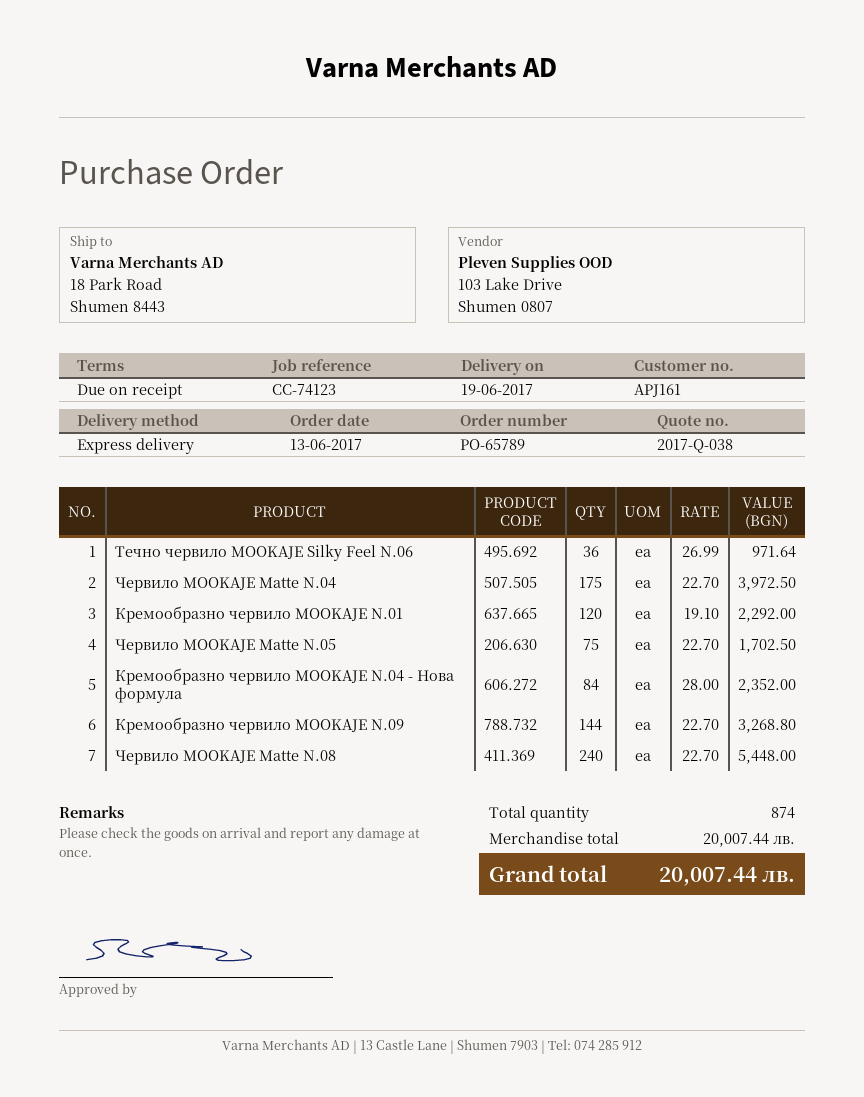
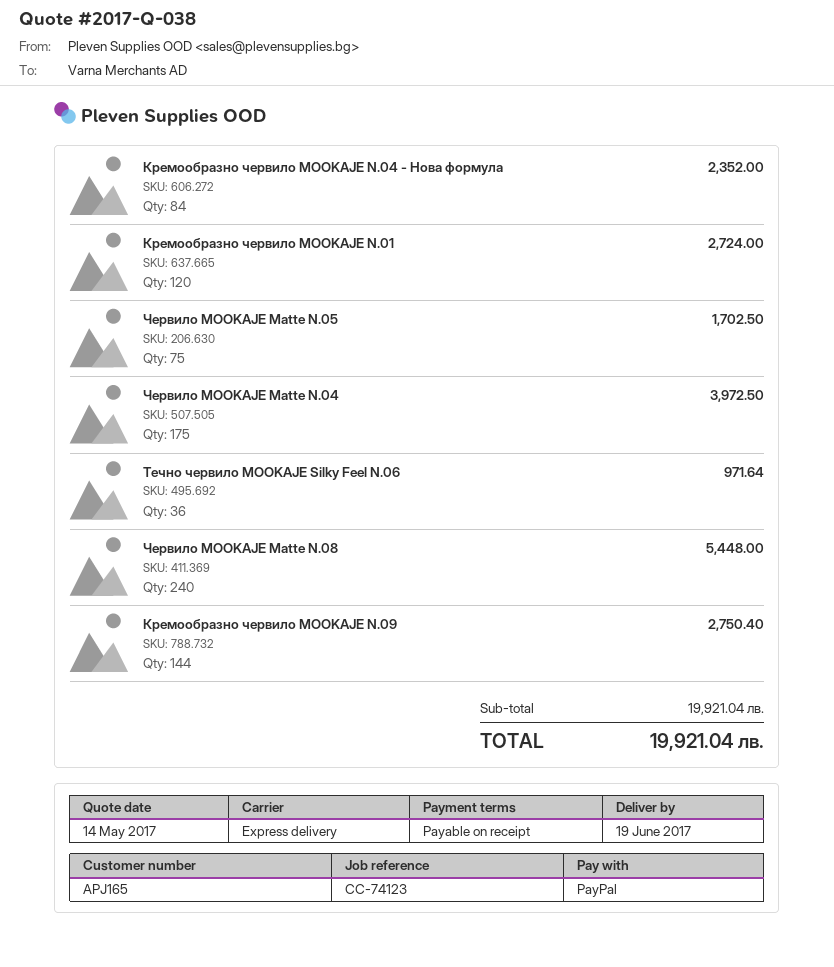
customer number: APJ161 -> APJ165
Кремообразно червило MOOKAJE N.01: 120 for 2292.00 -> 120 for 2724.00
Кремообразно червило MOOKAJE N.09: 144 for 3268.80 -> 144 for 2750.40
subtotal: 20007.44 -> 19921.04
total: 20007.44 -> 19921.04

